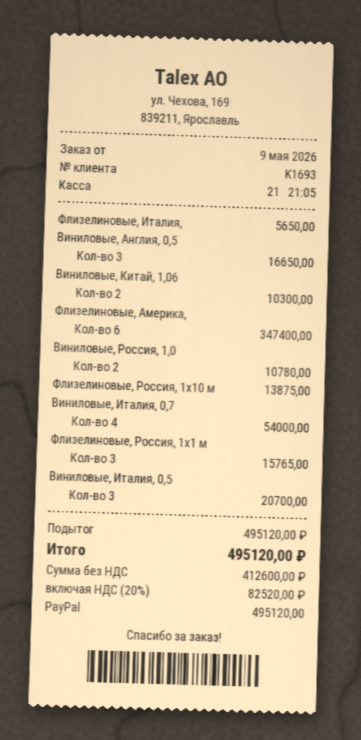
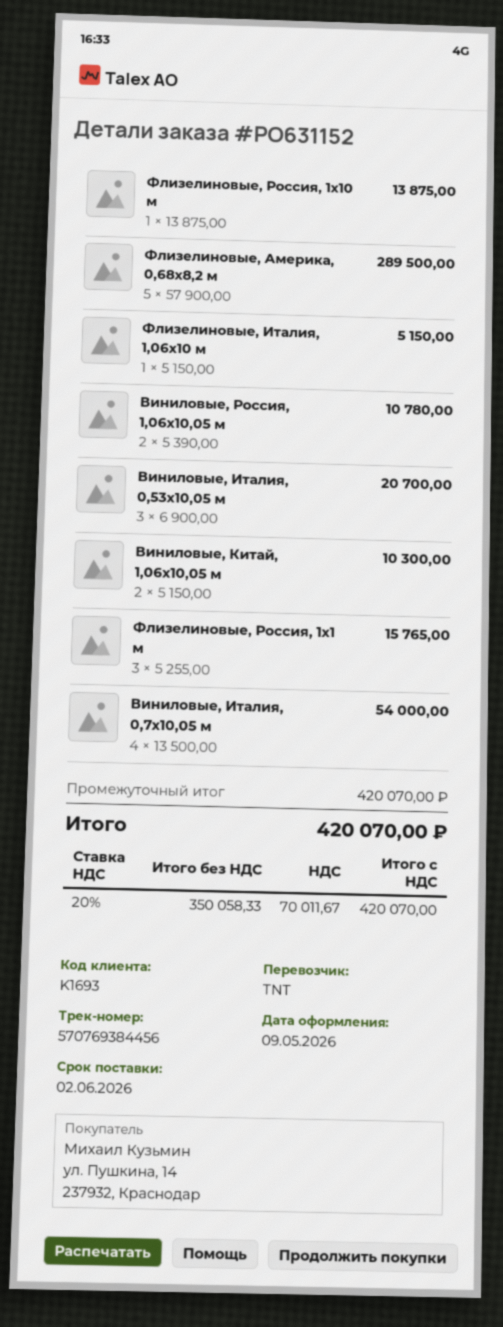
Флизелиновые, Италия,: 1 for 5650.00 -> 1 for 5150.00
Виниловые, Англия, 0,5: 3 for 16650.00 -> none
Флизелиновые, Америка,: 6 for 347400.00 -> 5 for 289500.00
subtotal: 495120.00 -> 420070.00
net: 412600.00 -> 350058.33
tax: 20% = 82520.00 -> 20% = 70011.67
total: 495120.00 -> 420070.00

